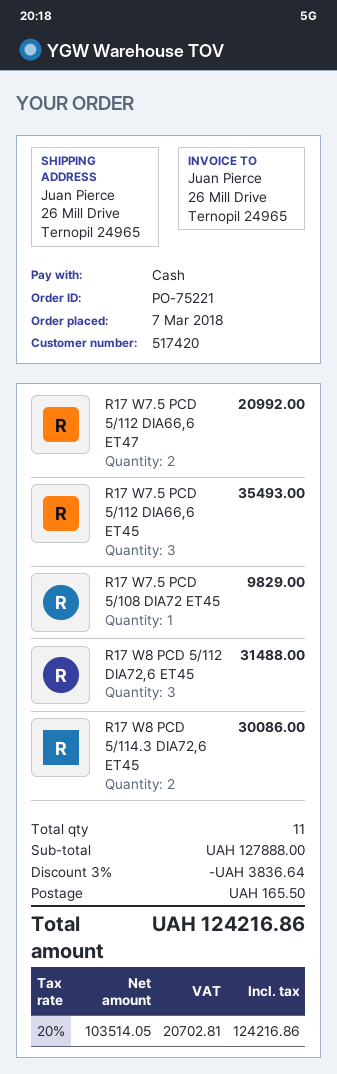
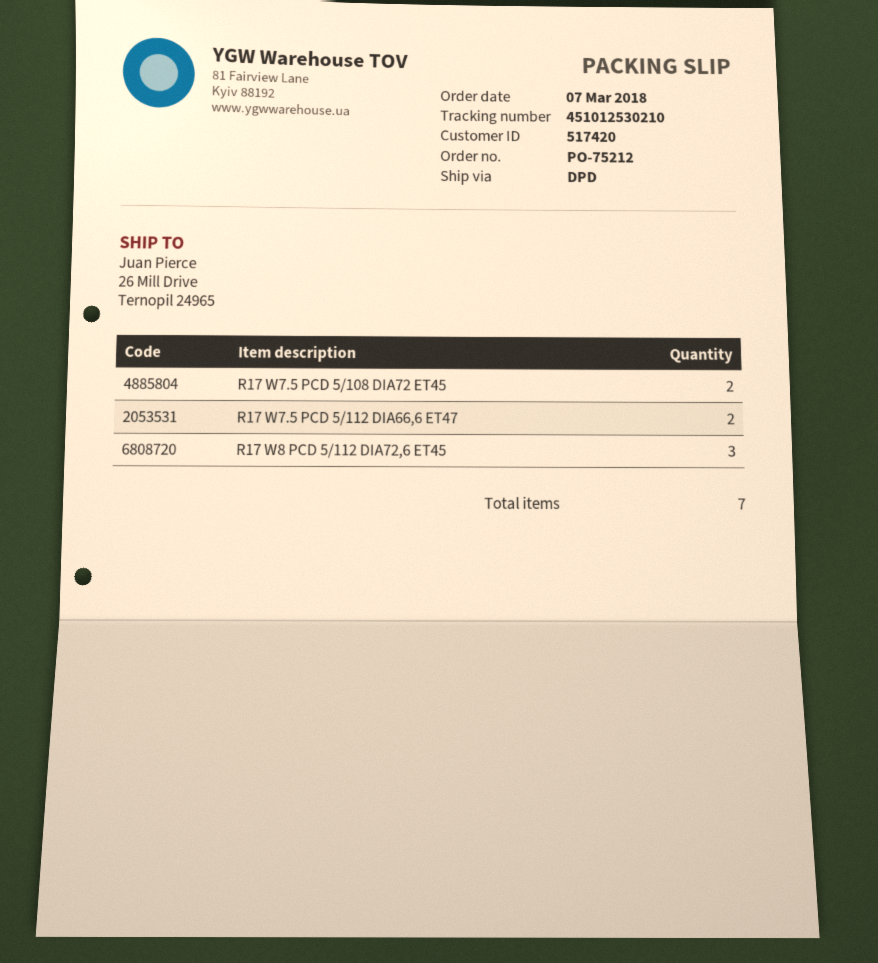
order number: PO-75221 -> PO-75212
R17 W7.5 PCD 5/112 DIA66,6 ET45: 3 -> none
R17 W7.5 PCD 5/108 DIA72 ET45: 1 -> 2
R17 W8 PCD 5/114.3 DIA72,6 ET45: 2 -> none
total quantity: 11 -> 7

